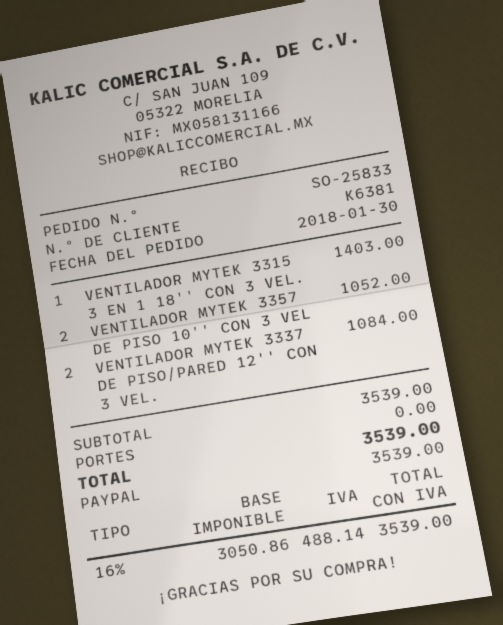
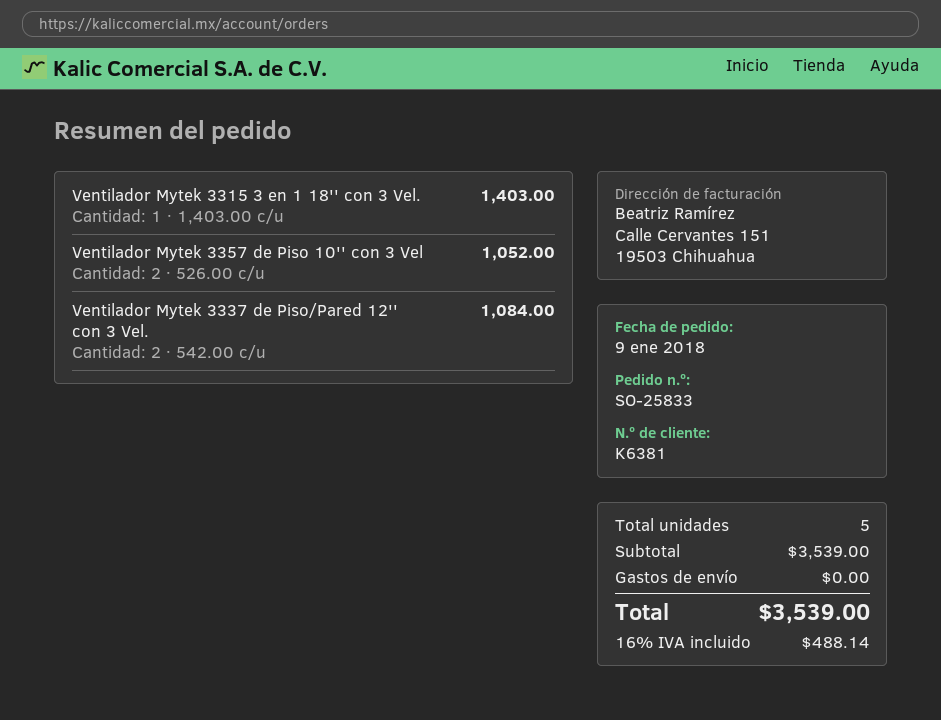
order date: 2018-01-30 -> 2018-01-09

